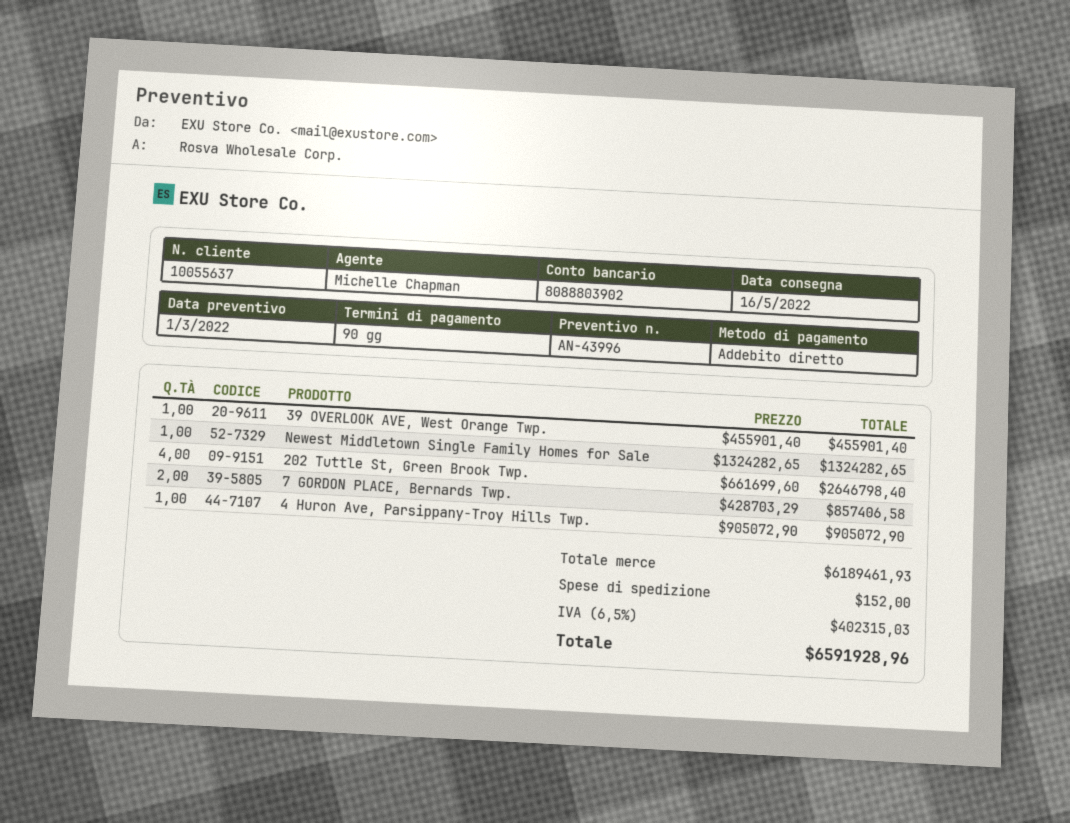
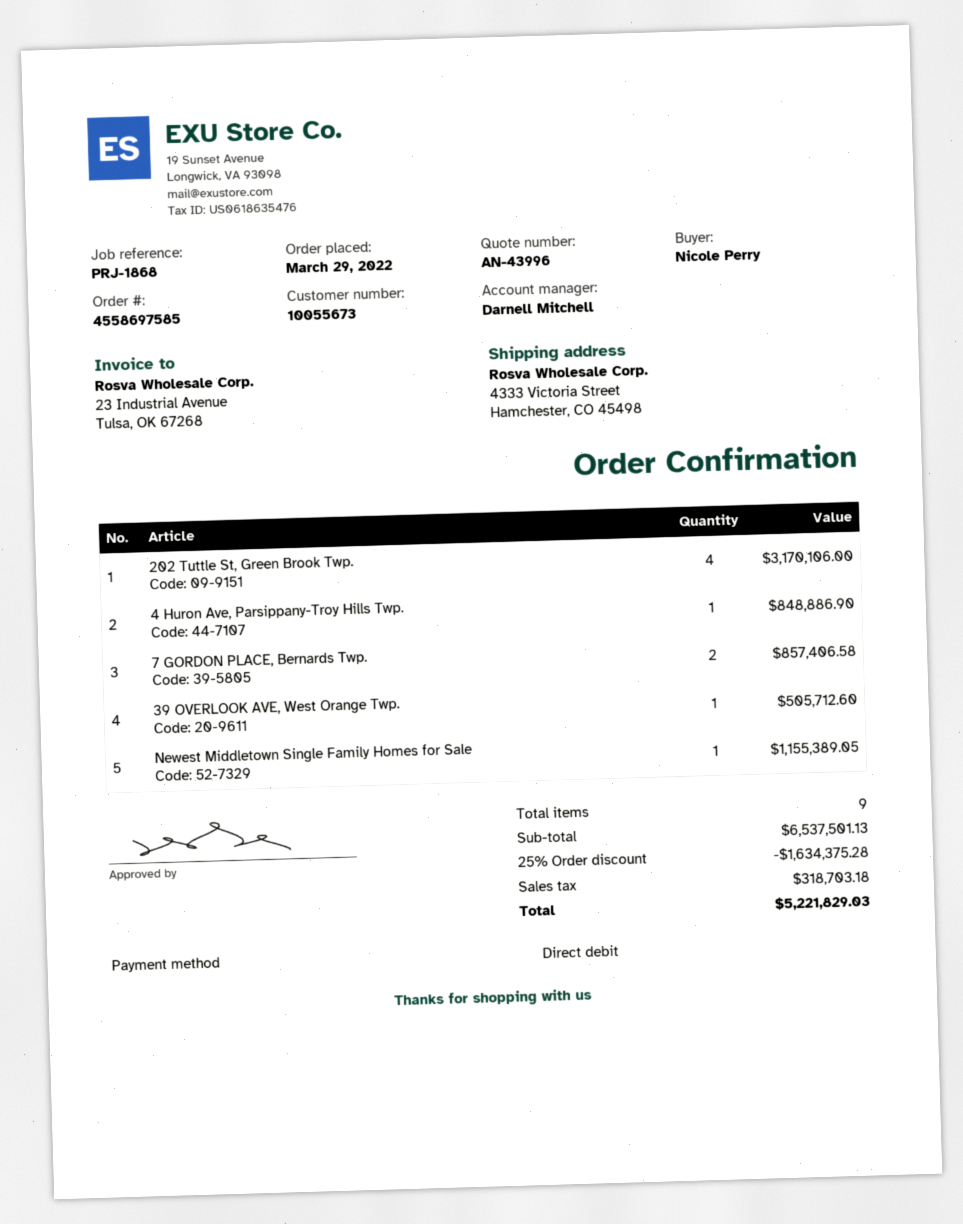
customer number: 10055637 -> 10055673
sales rep: Michelle Chapman -> Darnell Mitchell
39 OVERLOOK AVE, West Orange Twp.: 1 for 455901.40 -> 1 for 505712.60
Newest Middletown Single Family Homes for Sale: 1 for 1324282.65 -> 1 for 1155389.05
202 Tuttle St, Green Brook Twp.: 4 for 2646798.40 -> 4 for 3170106.00
4 Huron Ave, Parsippany-Troy Hills Twp.: 1 for 905072.90 -> 1 for 848886.90
subtotal: 6189461.93 -> 6537501.13
discount: none -> 25% = 1634375.28
shipping: 152.00 -> none
tax: 402315.03 -> 318703.18
total: 6591928.96 -> 5221829.03

